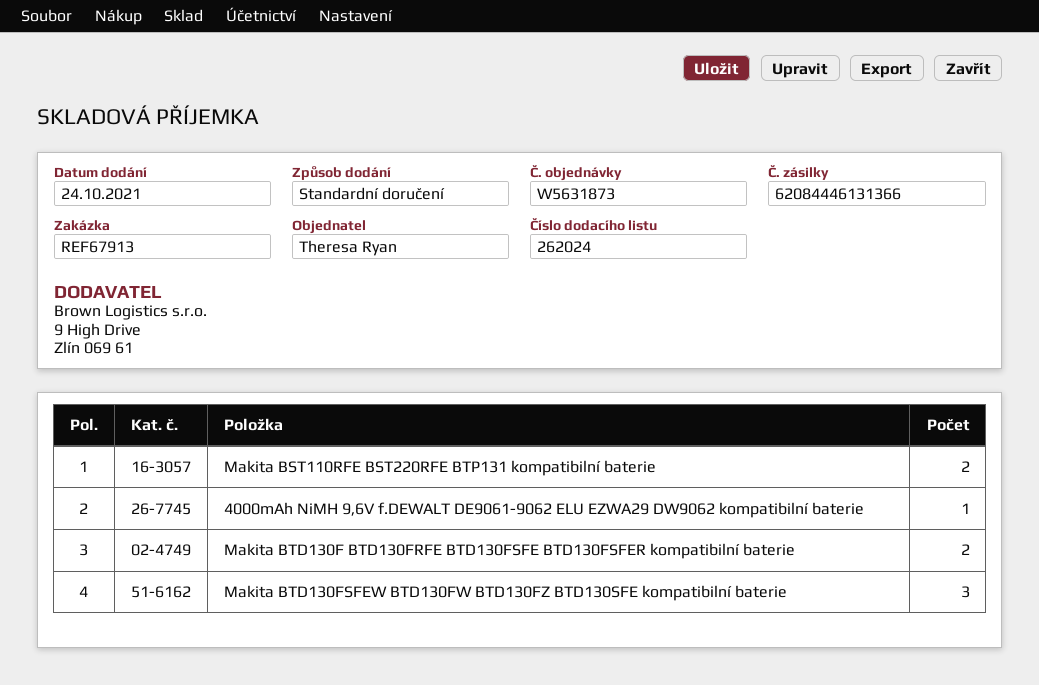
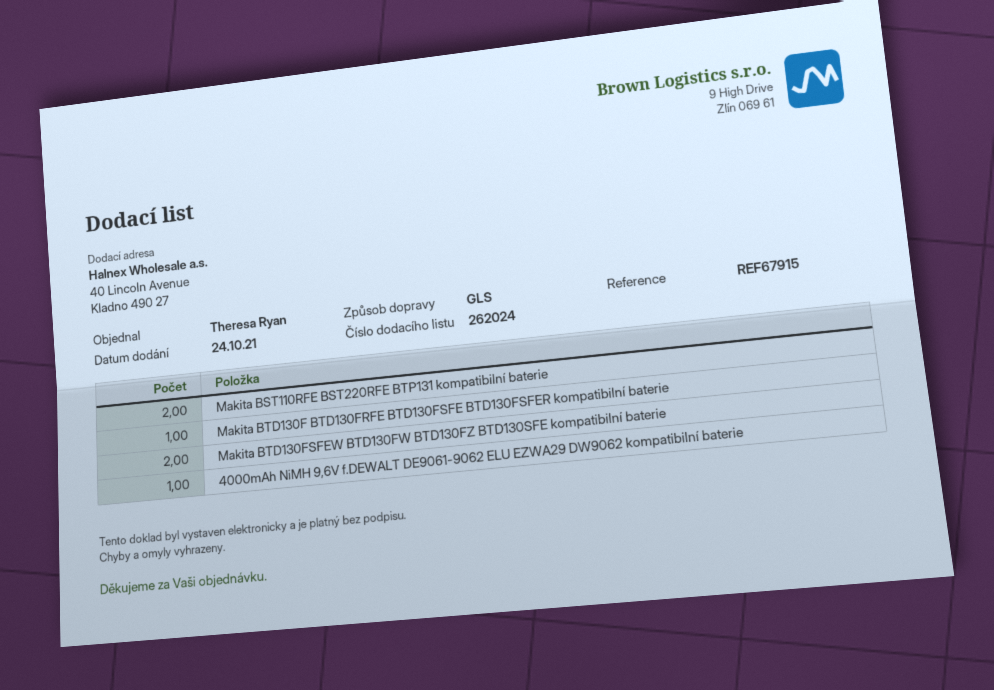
reference: REF67913 -> REF67915
shipping method: standard -> GLS
Makita BTD130F BTD130FRFE BTD130FSFE BTD130FSFER kompatibilní baterie: 2 -> 1
Makita BTD130FSFEW BTD130FW BTD130FZ BTD130SFE kompatibilní baterie: 3 -> 2

